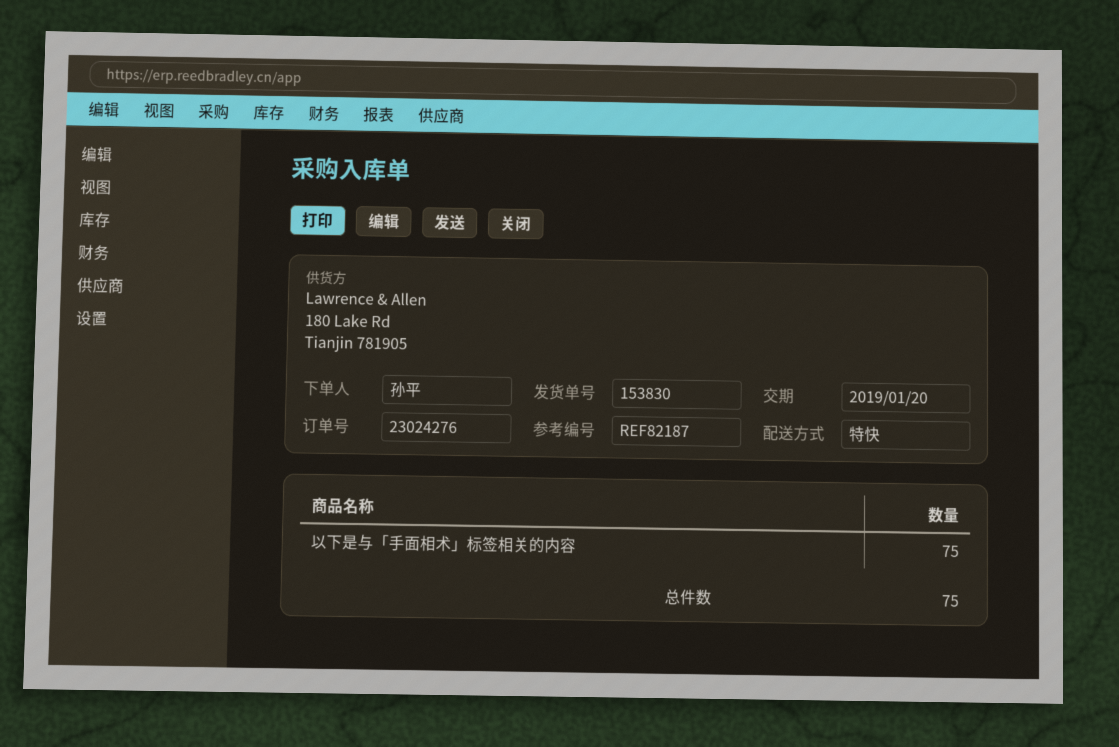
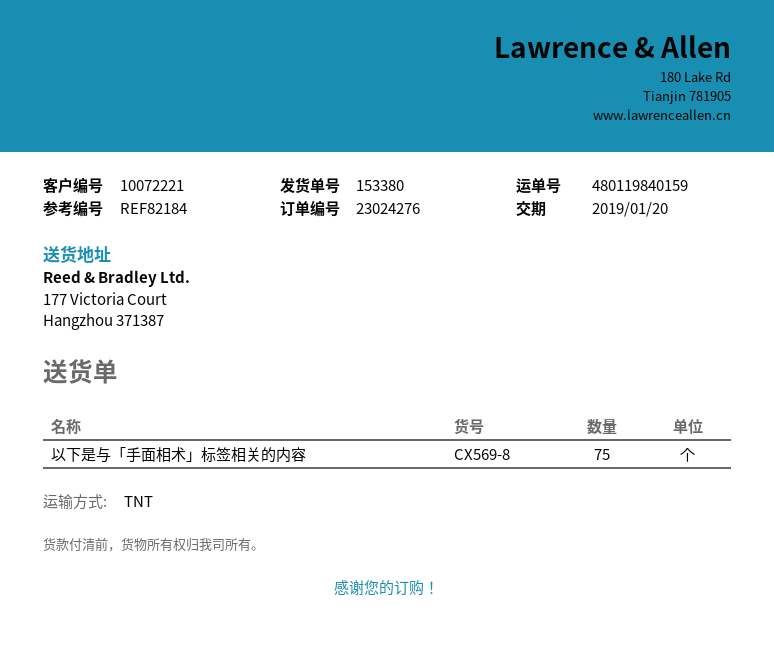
delivery note number: 153830 -> 153380
reference: REF82187 -> REF82184
shipping method: express -> TNT

